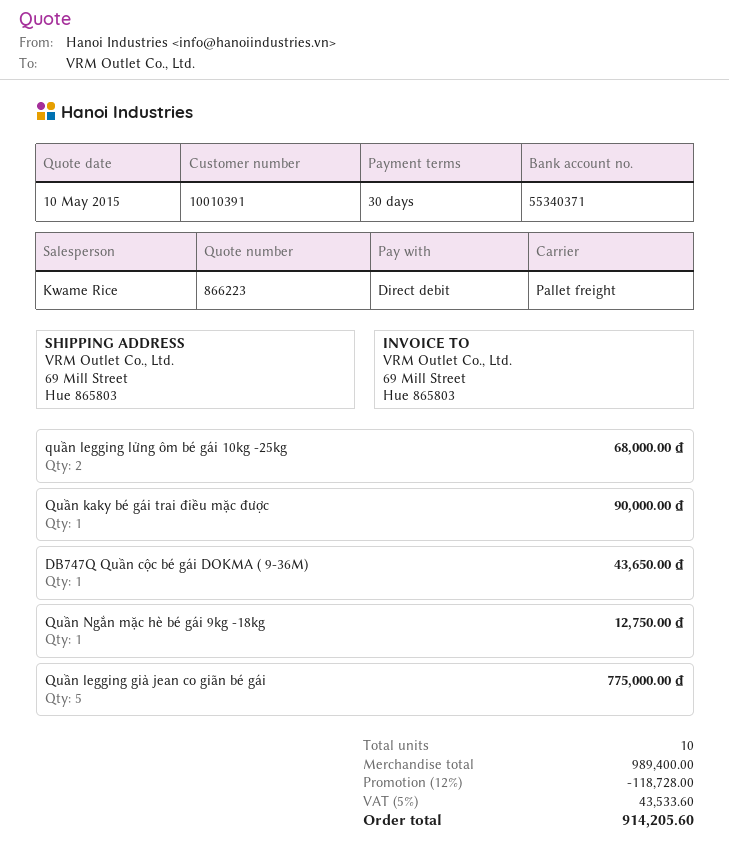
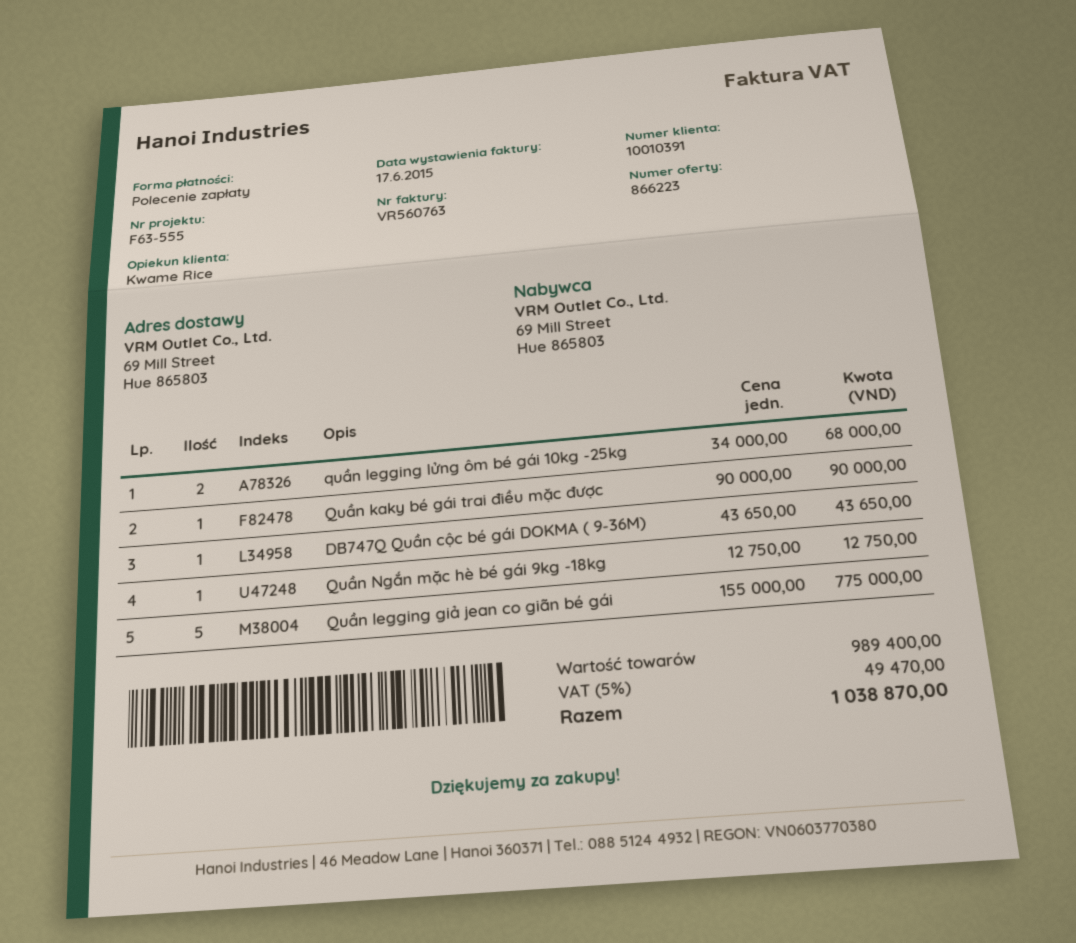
discount: 12% = 118728.00 -> none
tax: 5% = 43533.60 -> 5% = 49470.00
total: 914205.60 -> 1038870.00

